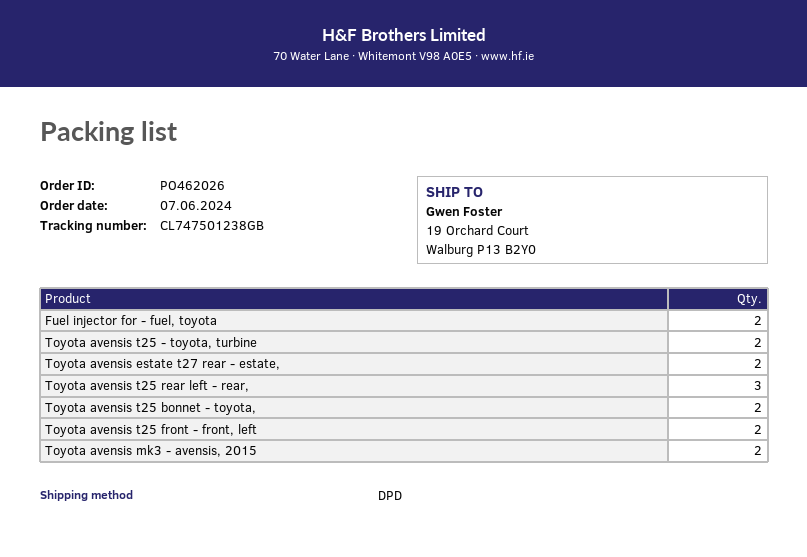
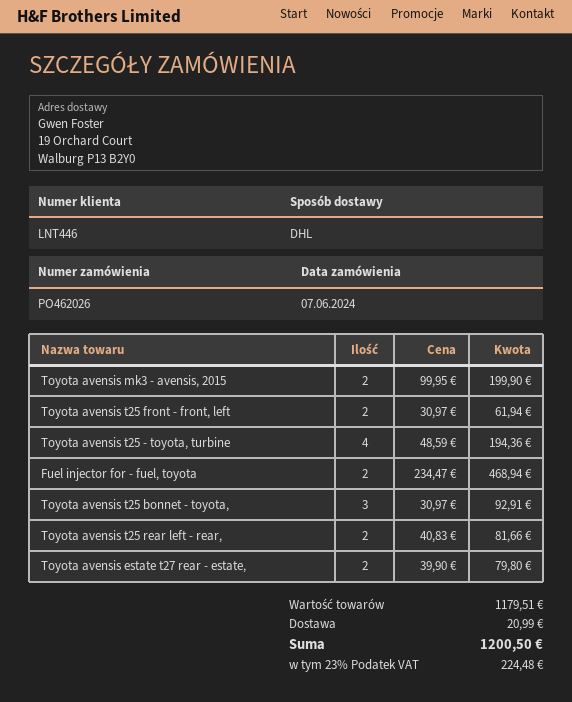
shipping method: DPD -> DHL
Toyota avensis t25 - toyota, turbine: 2 -> 4
Toyota avensis t25 rear left - rear,: 3 -> 2
Toyota avensis t25 bonnet - toyota,: 2 -> 3

